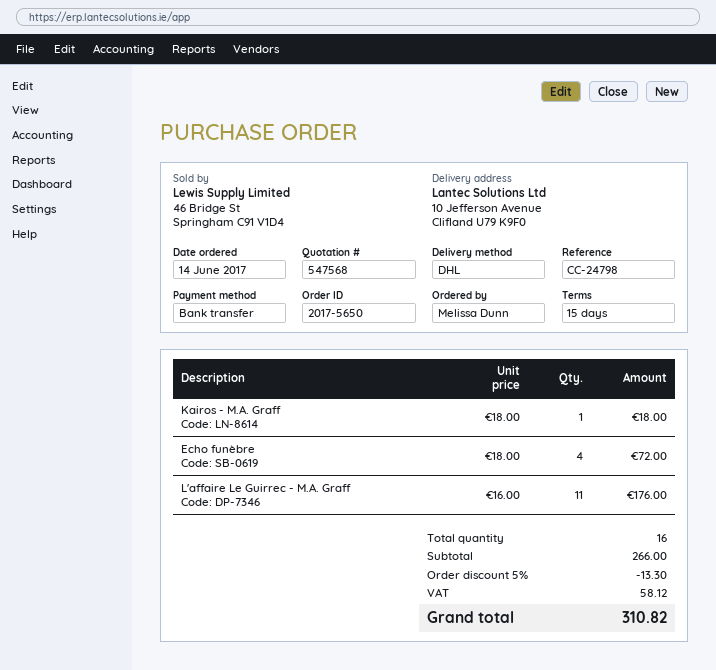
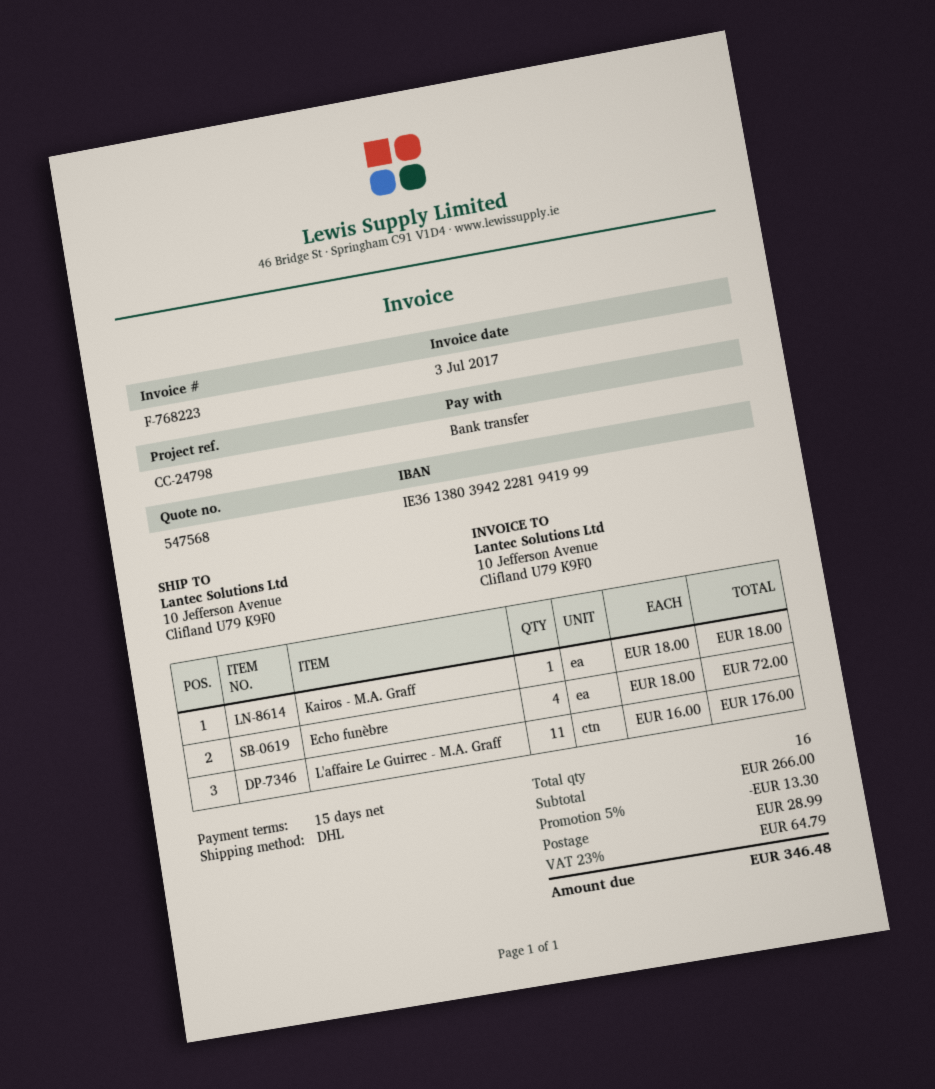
shipping: none -> 28.99
tax: 58.12 -> 64.79
total: 310.82 -> 346.48

